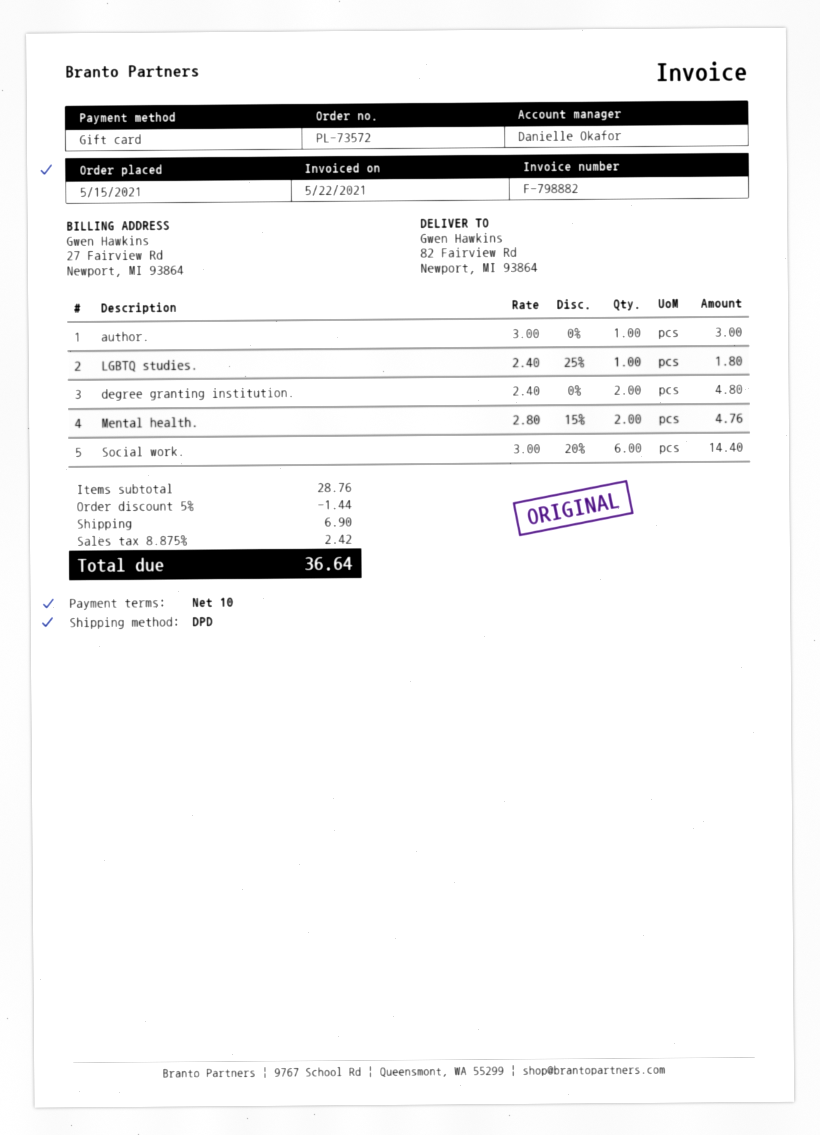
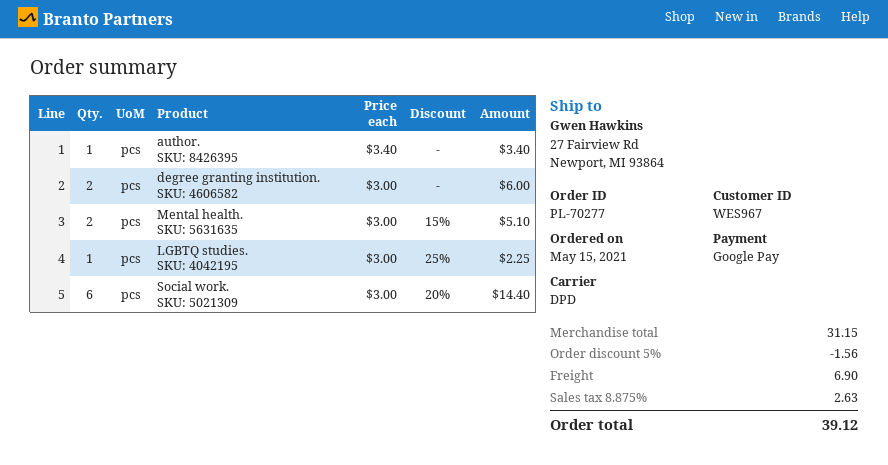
order number: PL-73572 -> PL-70277
payment method: gift card -> Google Pay
ship to: 82 Fairview Rd, Newport, MI 93864 -> 27 Fairview Rd, Newport, MI 93864
author.: 1 x 3.00 = 3.00 -> 1 x 3.40 = 3.40
LGBTQ studies.: 1 x 2.40 - 25% = 1.80 -> 1 x 3.00 - 25% = 2.25
degree granting institution.: 2 x 2.40 = 4.80 -> 2 x 3.00 = 6.00
Mental health.: 2 x 2.80 - 15% = 4.76 -> 2 x 3.00 - 15% = 5.10
subtotal: 28.76 -> 31.15
discount: 5% = 1.44 -> 5% = 1.56
tax: 8.875% = 2.42 -> 8.875% = 2.63
total: 36.64 -> 39.12

